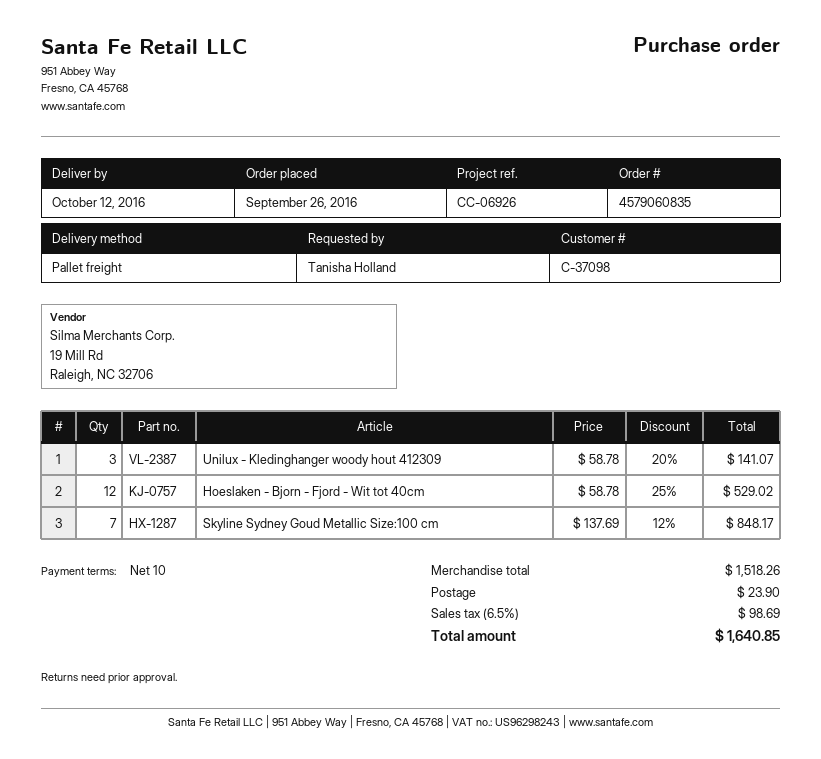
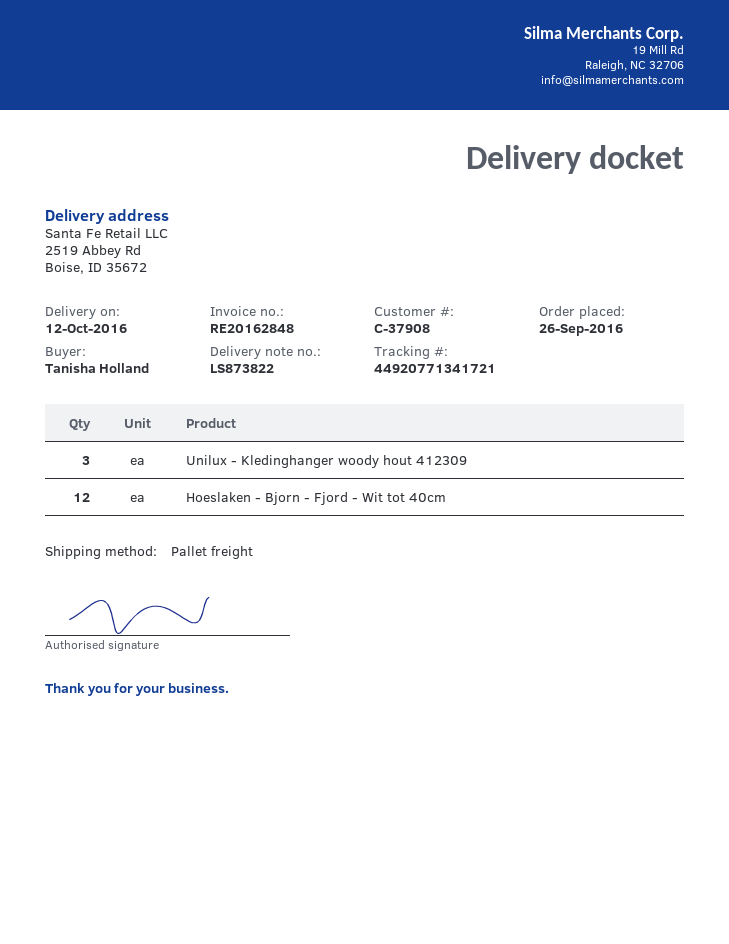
customer number: C-37098 -> C-37908
Skyline Sydney Goud Metallic Size:100 cm: 7 -> none

